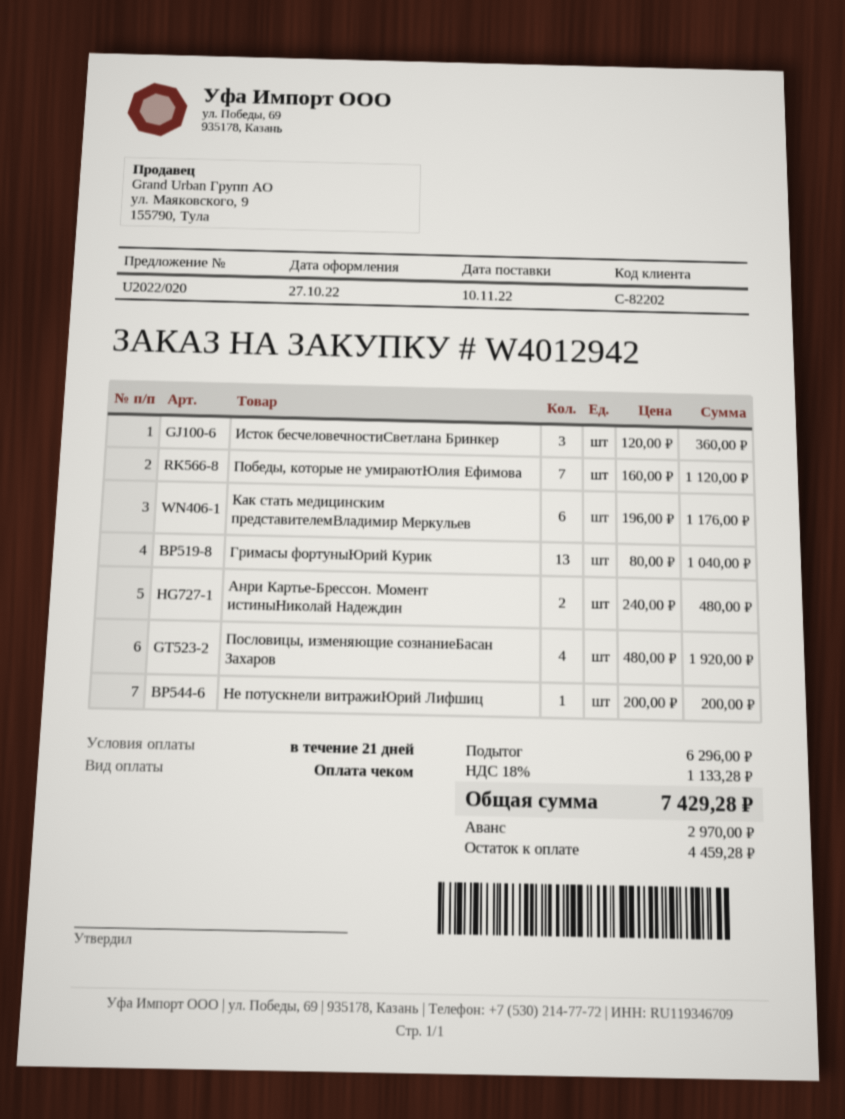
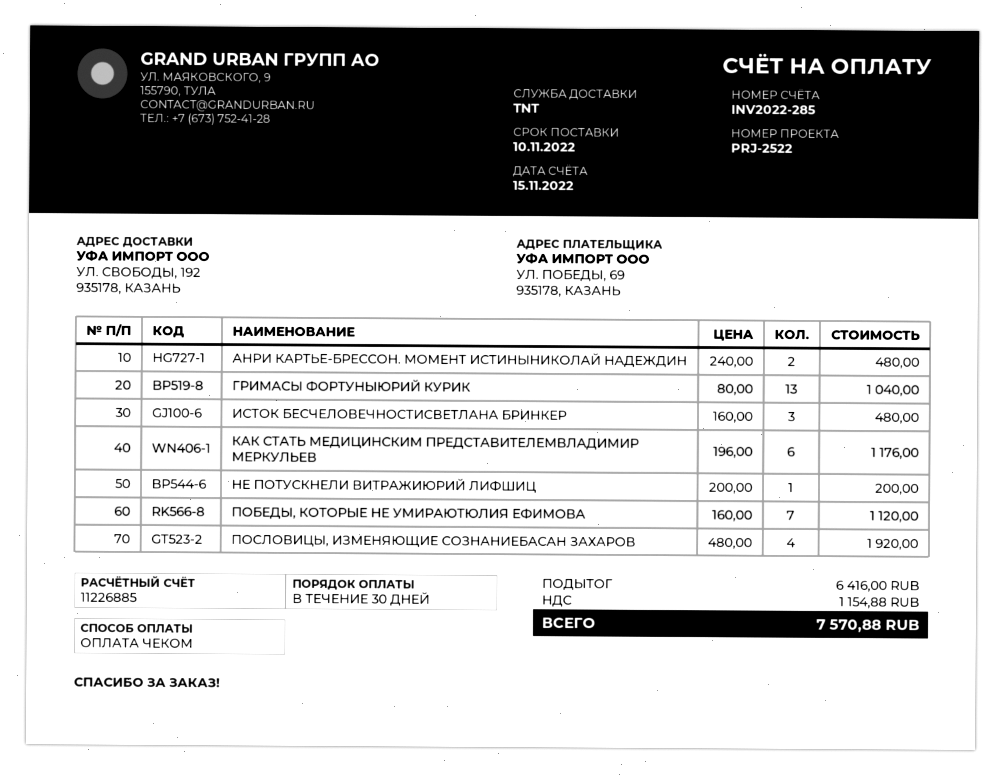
payment terms: 21 days -> 30 days
Исток бесчеловечностиСветлана Бринкер: 3 x 120.00 = 360.00 -> 3 x 160.00 = 480.00
subtotal: 6296.00 -> 6416.00
tax: 1133.28 -> 1154.88
total: 7429.28 -> 7570.88

